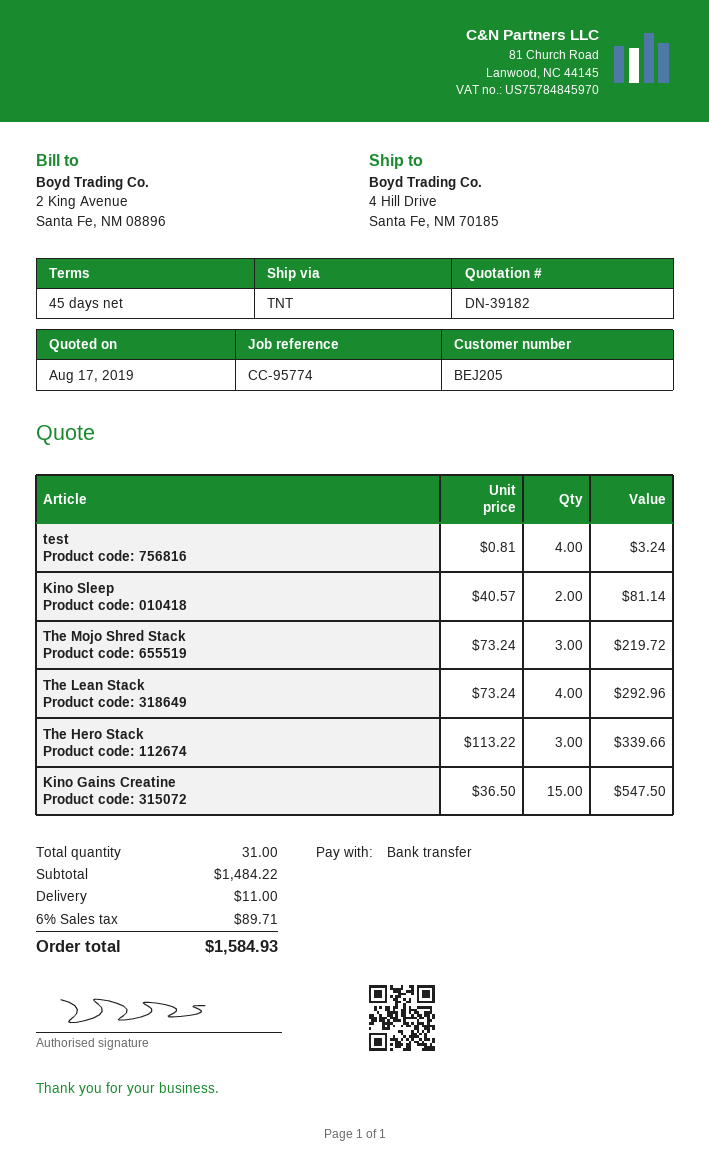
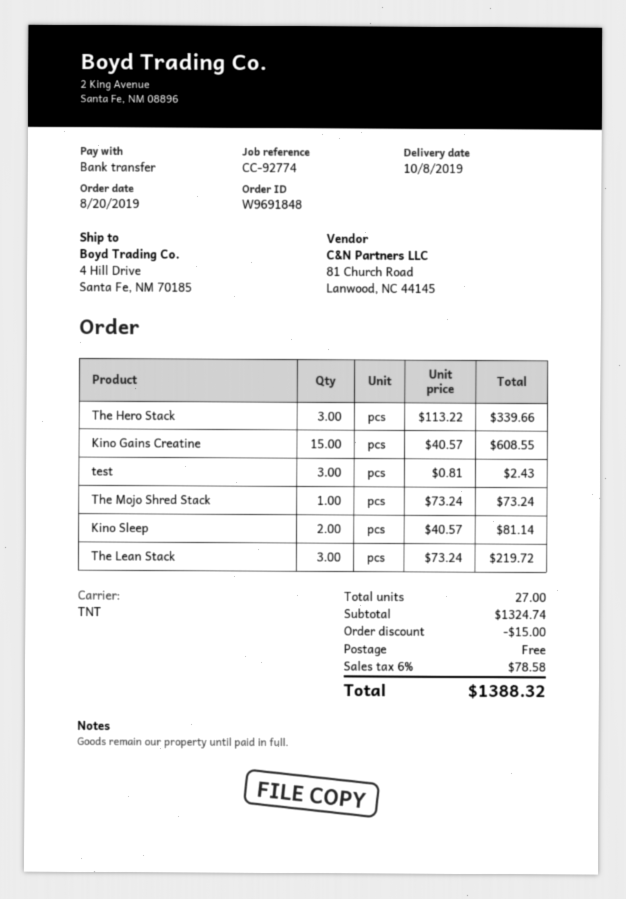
reference: CC-95774 -> CC-92774
test: 4 x 0.81 = 3.24 -> 3 x 0.81 = 2.43
The Mojo Shred Stack: 3 x 73.24 = 219.72 -> 1 x 73.24 = 73.24
The Lean Stack: 4 x 73.24 = 292.96 -> 3 x 73.24 = 219.72
Kino Gains Creatine: 15 x 36.50 = 547.50 -> 15 x 40.57 = 608.55
total quantity: 31 -> 27
subtotal: 1484.22 -> 1324.74
discount: none -> 15.00
shipping: 11.00 -> 0.00
tax: 6% = 89.71 -> 6% = 78.58
total: 1584.93 -> 1388.32

